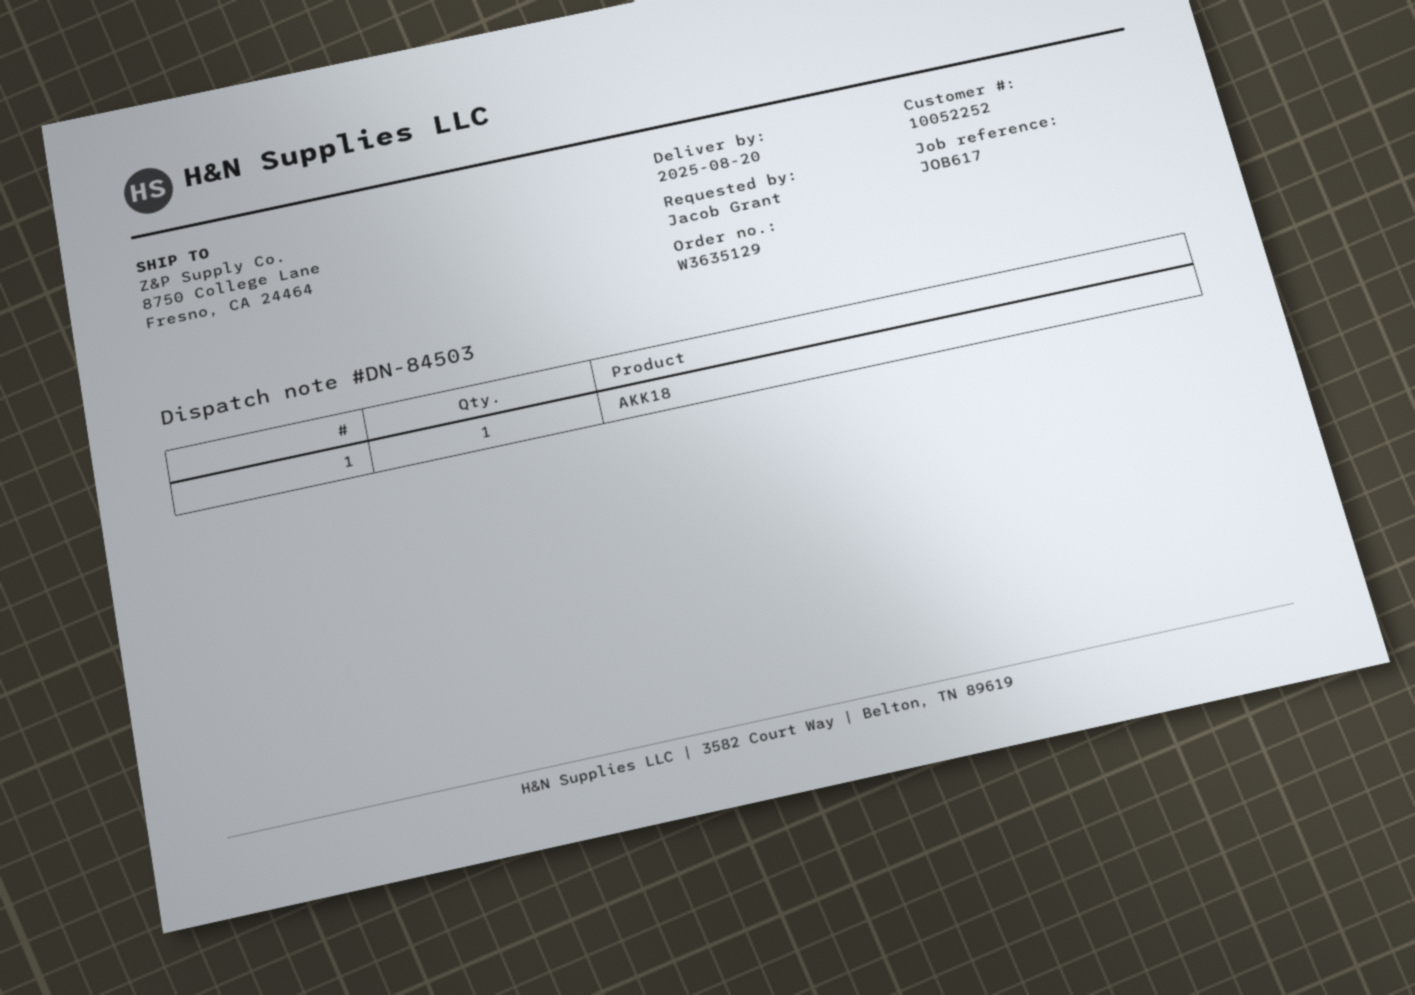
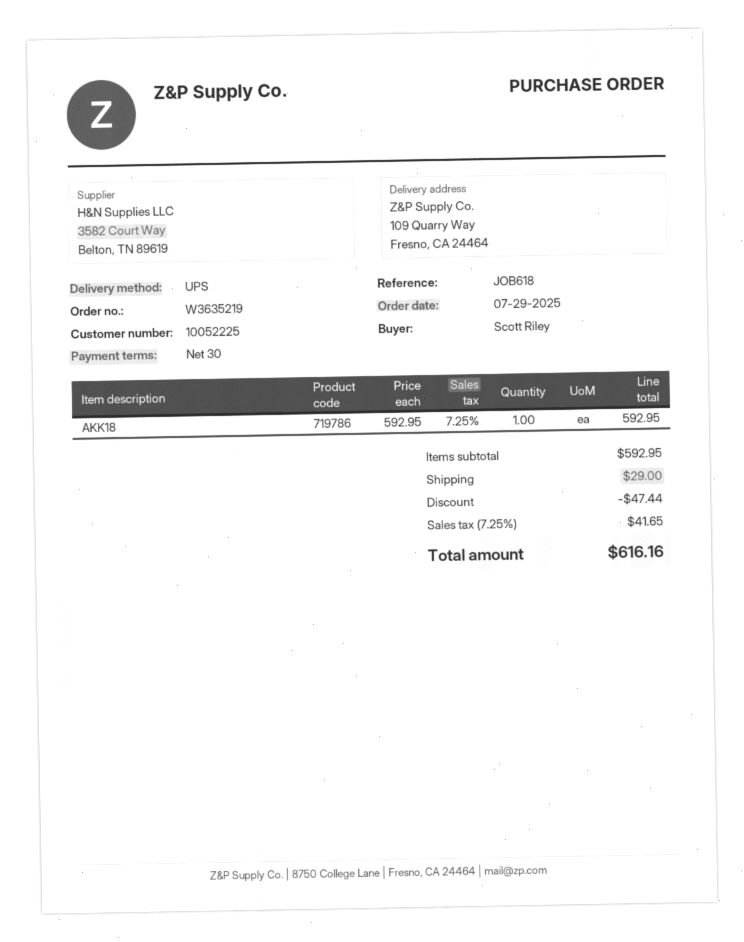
order number: W3635129 -> W3635219
customer number: 10052252 -> 10052225
reference: JOB617 -> JOB618
ordered by: Jacob Grant -> Scott Riley
ship to: 8750 College Lane, Fresno, CA 24464 -> 109 Quarry Way, Fresno, CA 24464

